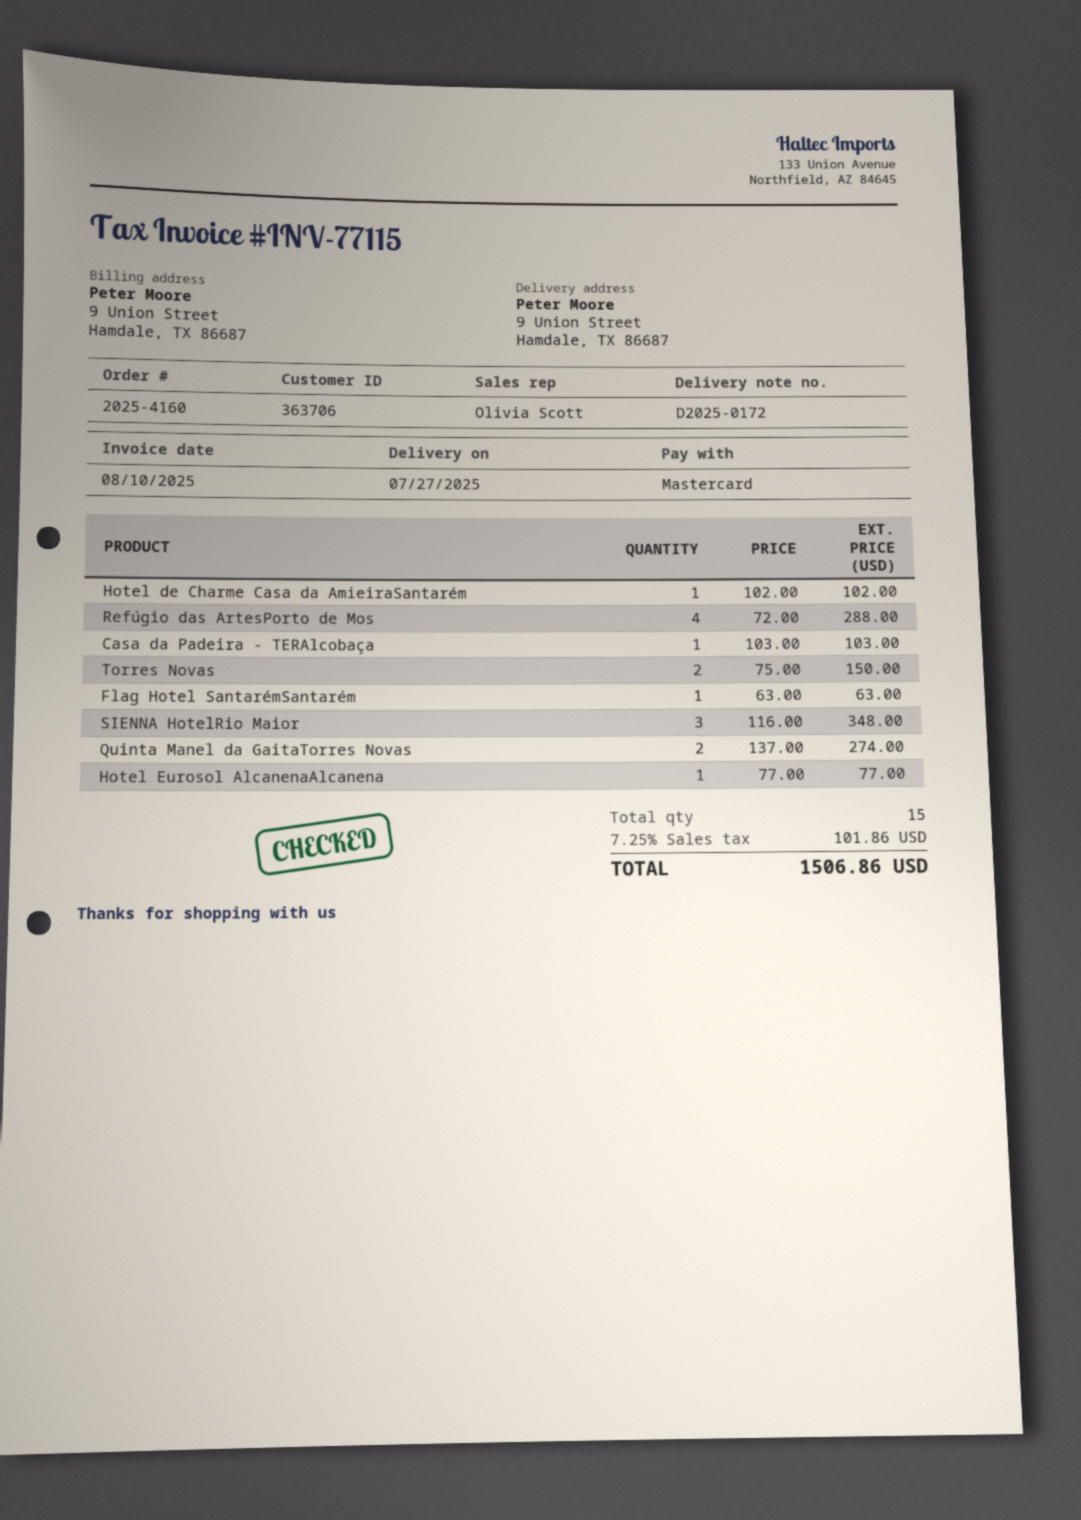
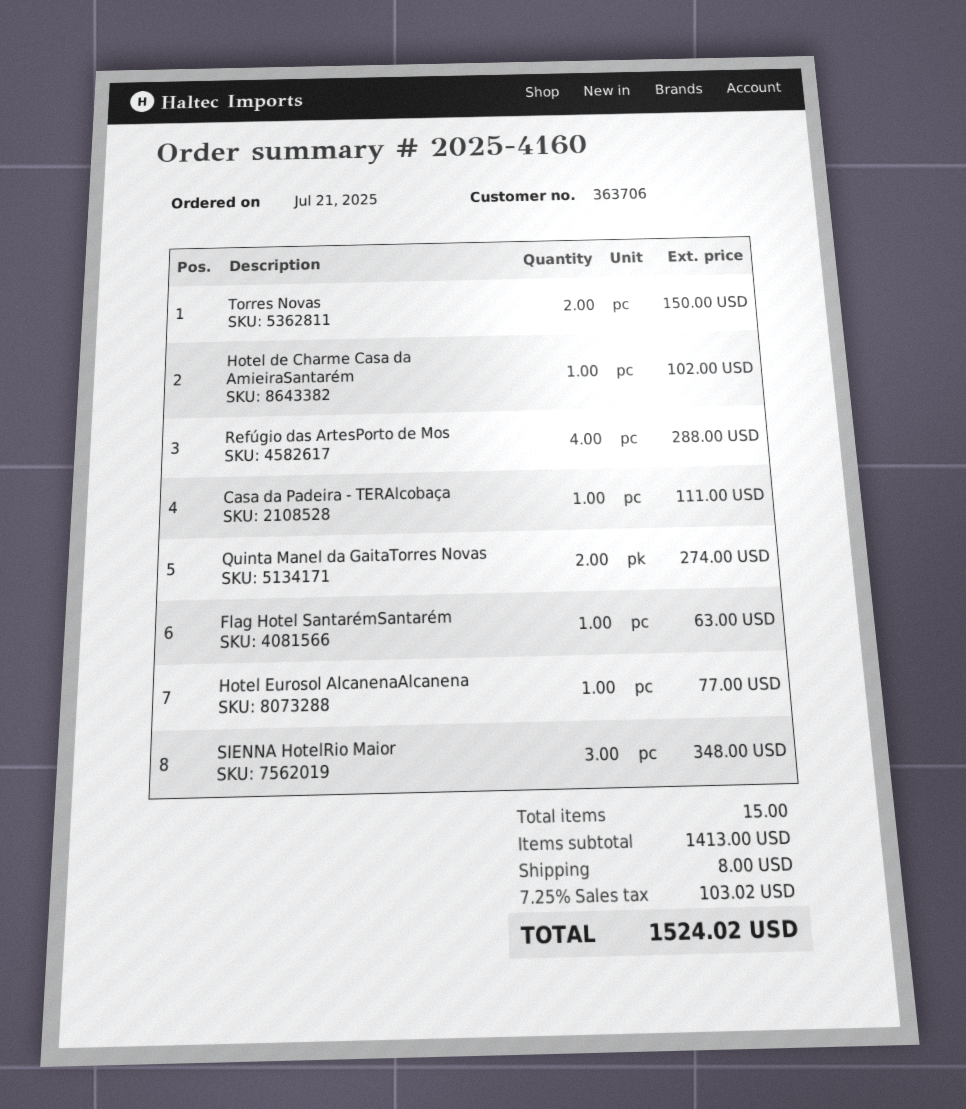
Casa da Padeira - TERAlcobaça: 1 for 103.00 -> 1 for 111.00
shipping: none -> 8.00
tax: 7.25% = 101.86 -> 7.25% = 103.02
total: 1506.86 -> 1524.02

